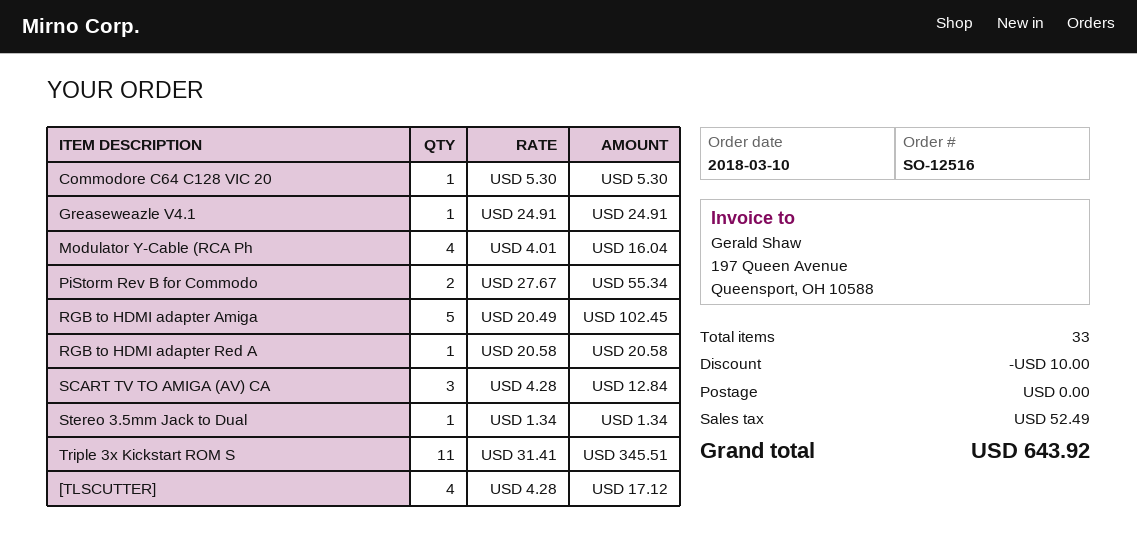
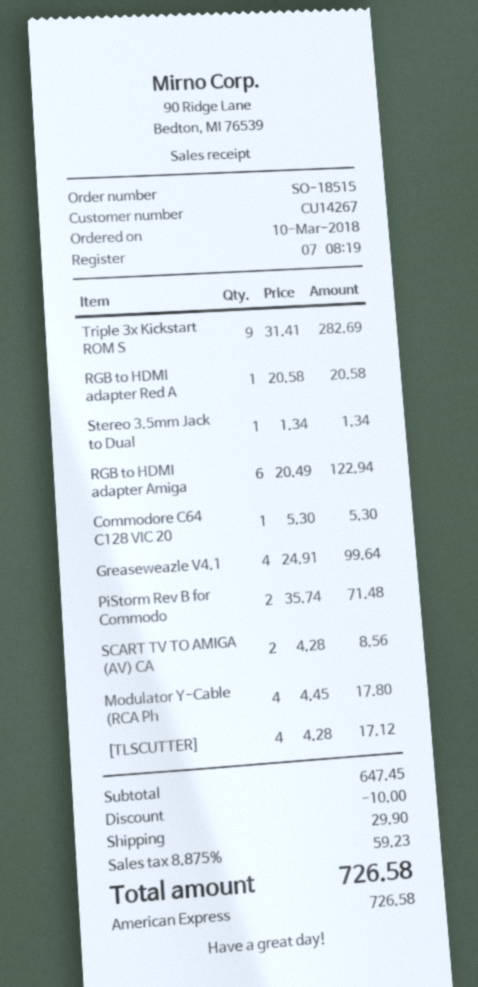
order number: SO-12516 -> SO-18515
Greaseweazle V4.1: 1 x 24.91 = 24.91 -> 4 x 24.91 = 99.64
Modulator Y-Cable (RCA Ph: 4 x 4.01 = 16.04 -> 4 x 4.45 = 17.80
PiStorm Rev B for Commodo: 2 x 27.67 = 55.34 -> 2 x 35.74 = 71.48
RGB to HDMI adapter Amiga: 5 x 20.49 = 102.45 -> 6 x 20.49 = 122.94
SCART TV TO AMIGA (AV) CA: 3 x 4.28 = 12.84 -> 2 x 4.28 = 8.56
Triple 3x Kickstart ROM S: 11 x 31.41 = 345.51 -> 9 x 31.41 = 282.69
shipping: 0.00 -> 29.90
tax: 52.49 -> 59.23
total: 643.92 -> 726.58

